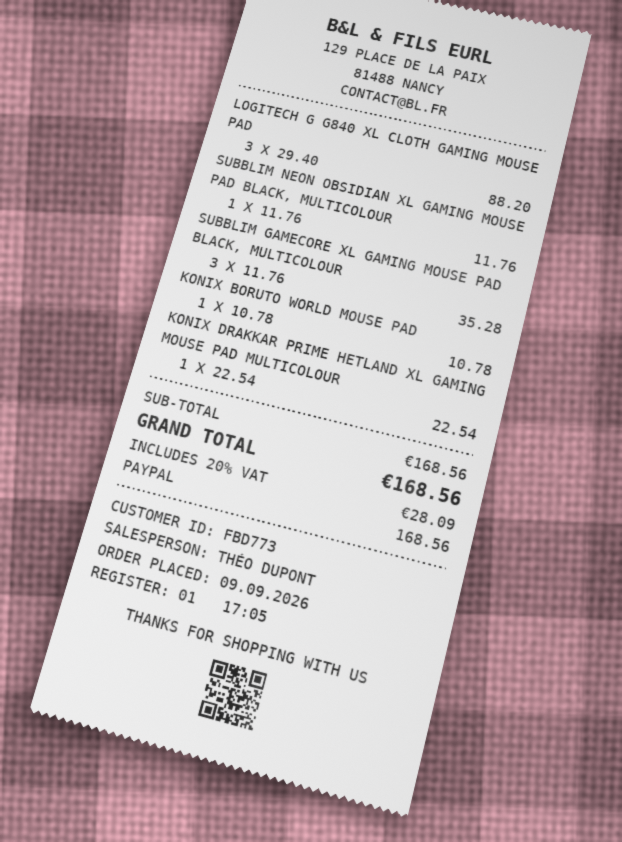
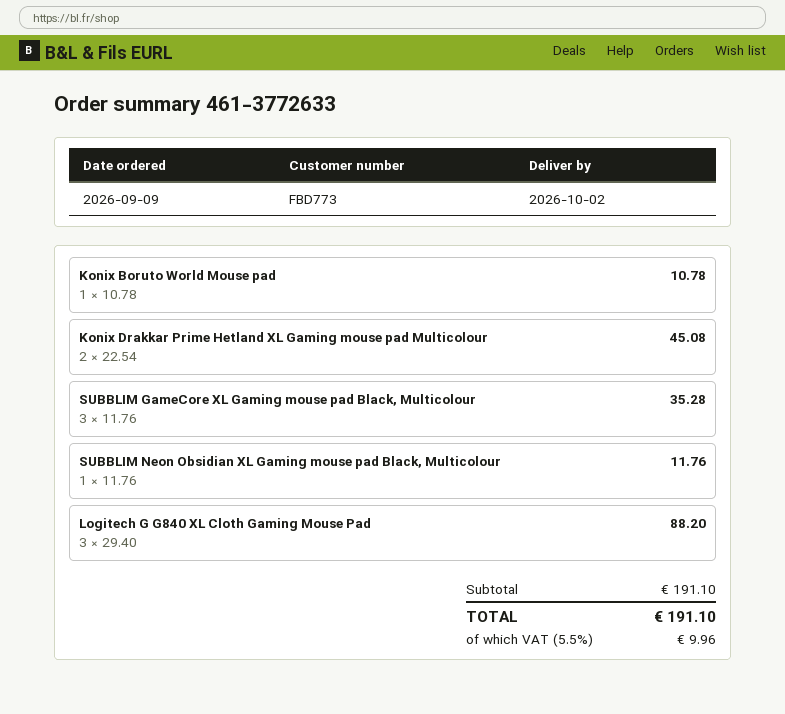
KONIX DRAKKAR PRIME HETLAND XL GAMING MOUSE PAD MULTICOLOUR: 1 x 22.54 = 22.54 -> 2 x 22.54 = 45.08
subtotal: 168.56 -> 191.10
tax: 20% = 28.09 -> 5.5% = 9.96
total: 168.56 -> 191.10

